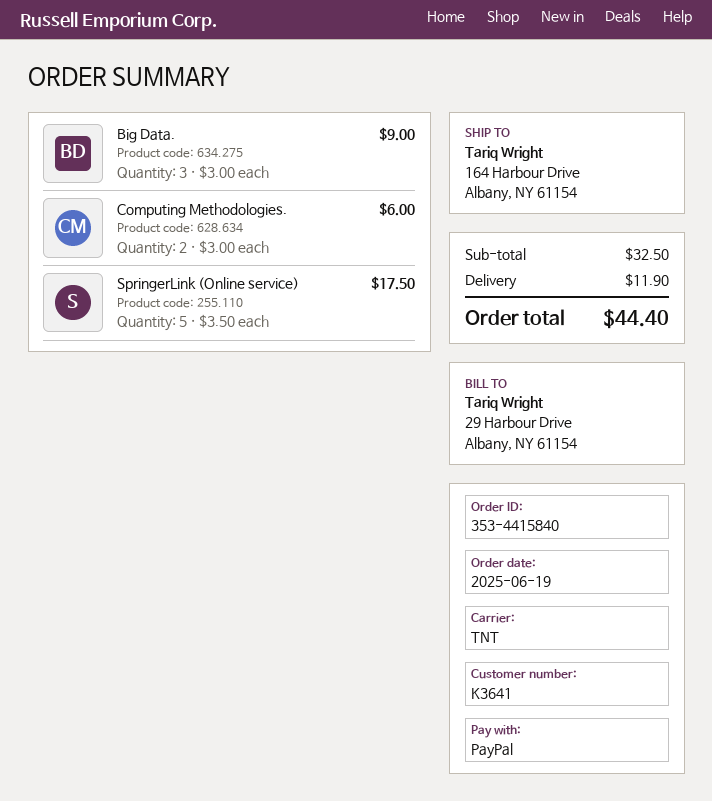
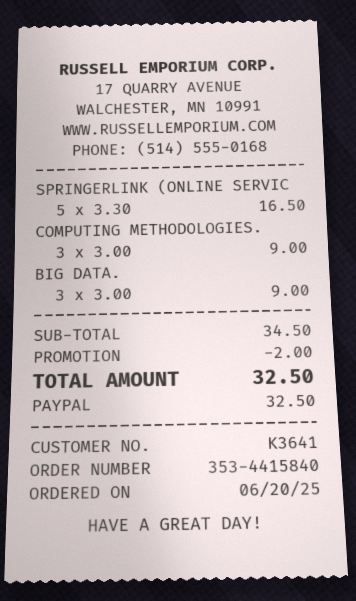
order date: 2025-06-19 -> 2025-06-20
Computing Methodologies.: 2 x 3.00 = 6.00 -> 3 x 3.00 = 9.00
SpringerLink (Online service): 5 x 3.50 = 17.50 -> 5 x 3.30 = 16.50
subtotal: 32.50 -> 34.50
discount: none -> 2.00
shipping: 11.90 -> none
total: 44.40 -> 32.50

